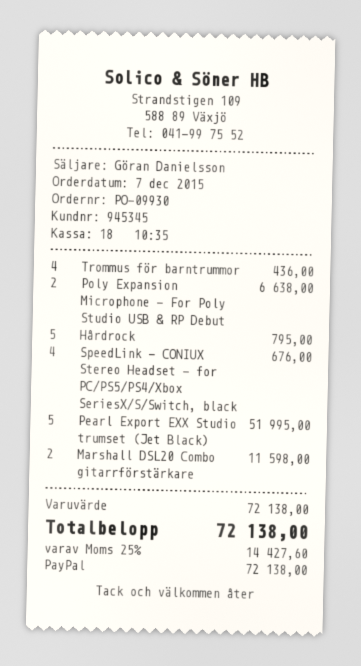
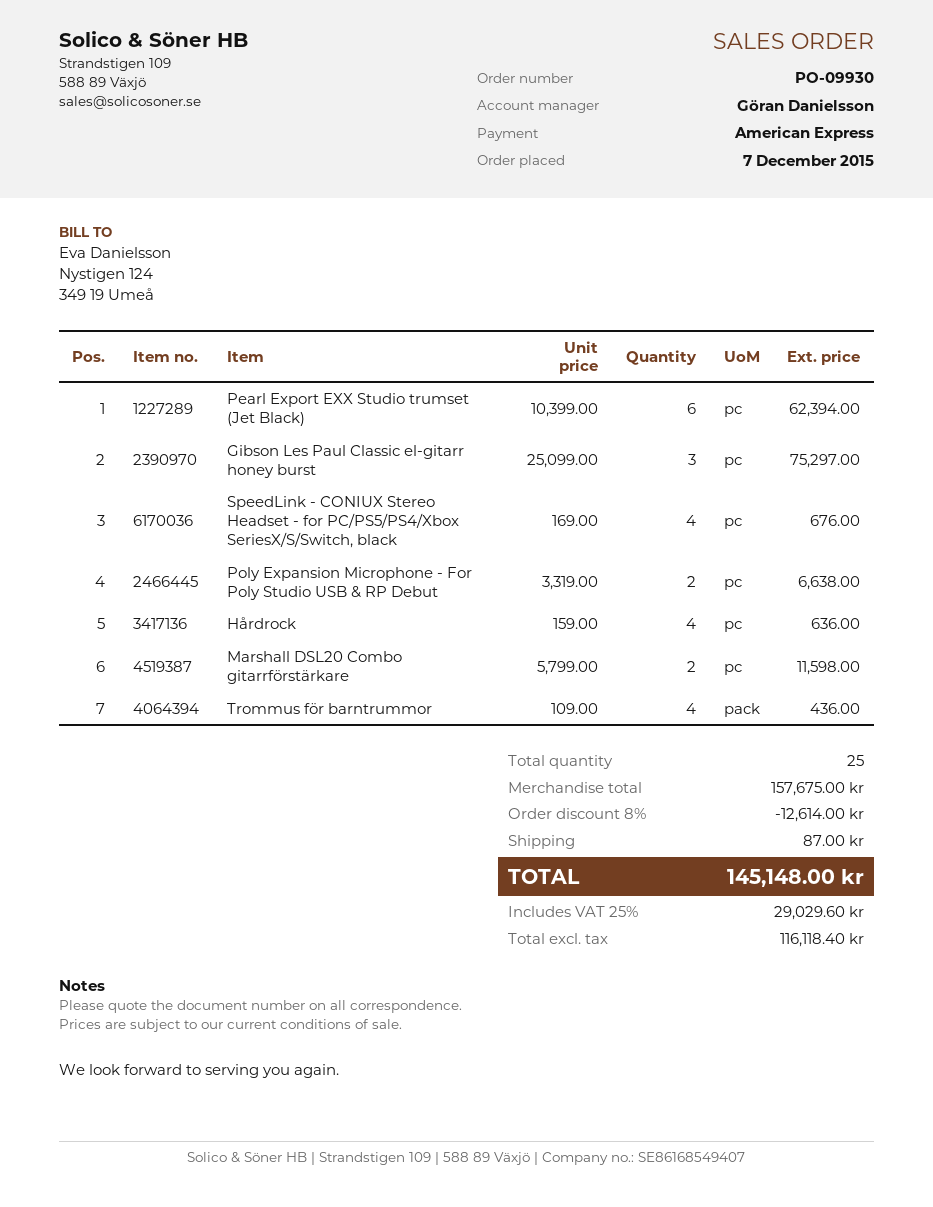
payment method: PayPal -> American Express
Hårdrock: 5 for 795.00 -> 4 for 636.00
Pearl Export EXX Studio trumset (Jet Black): 5 for 51995.00 -> 6 for 62394.00
Gibson Les Paul Classic el-gitarr honey burst: none -> 3 for 75297.00
subtotal: 72138.00 -> 157675.00
discount: none -> 8% = 12614.00
shipping: none -> 87.00
tax: 25% = 14427.60 -> 25% = 29029.60
total: 72138.00 -> 145148.00

